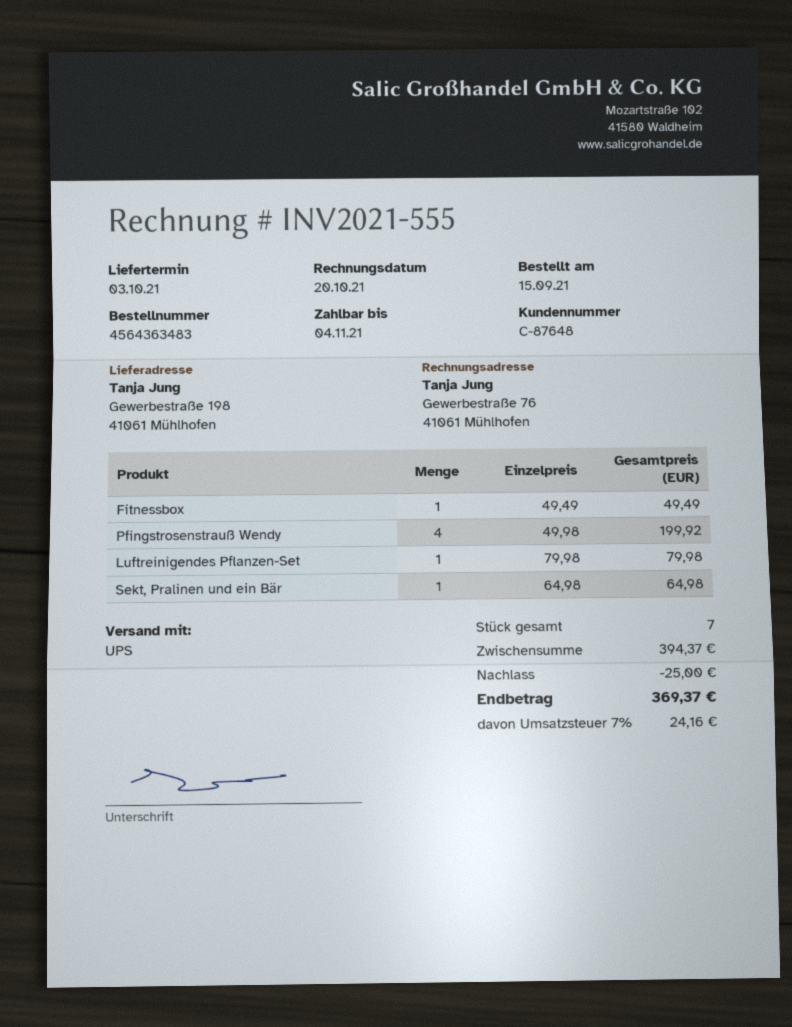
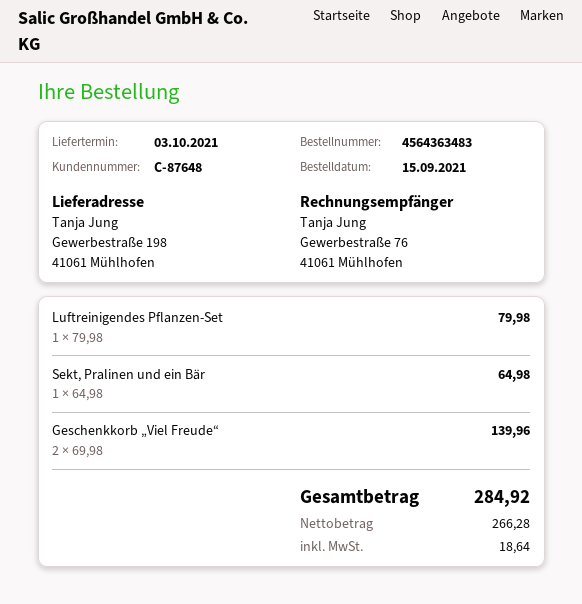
Fitnessbox: 1 x 49.49 = 49.49 -> none
Pfingstrosenstrauß Wendy: 4 x 49.98 = 199.92 -> none
Geschenkkorb „Viel Freude“: none -> 2 x 69.98 = 139.96
discount: 25.00 -> none
tax: 24.16 -> 18.64
total: 369.37 -> 284.92

